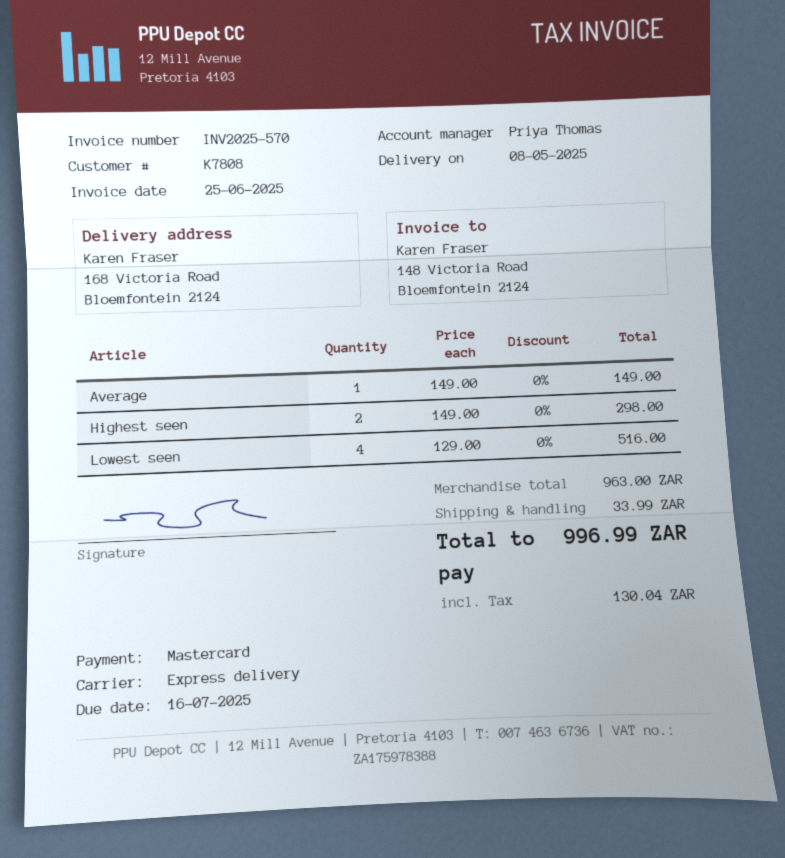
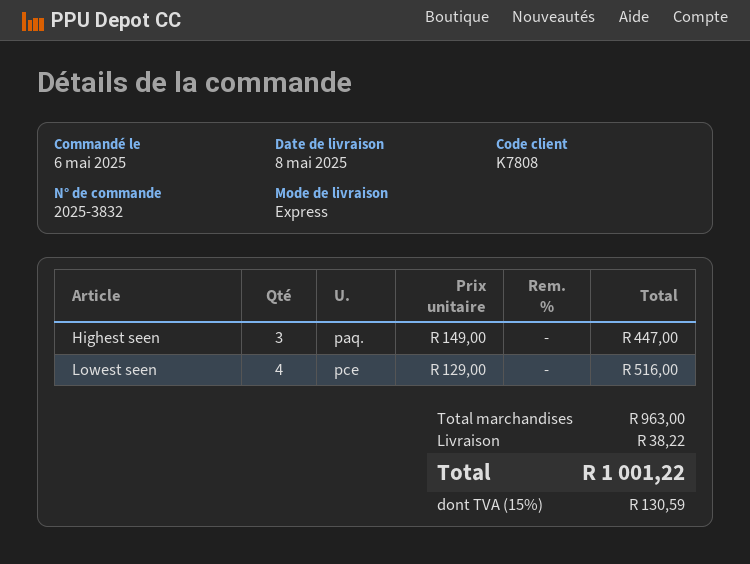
Average: 1 x 149.00 = 149.00 -> none
Highest seen: 2 x 149.00 = 298.00 -> 3 x 149.00 = 447.00
shipping: 33.99 -> 38.22
tax: 130.04 -> 130.59
total: 996.99 -> 1001.22

